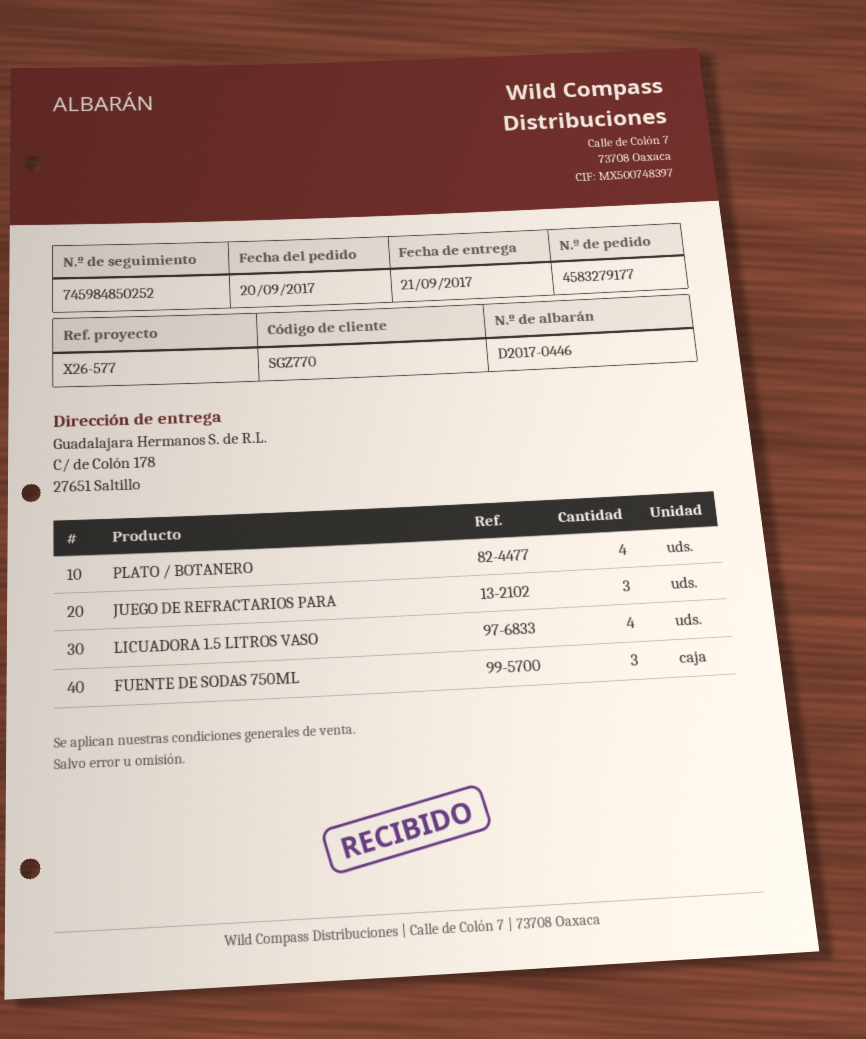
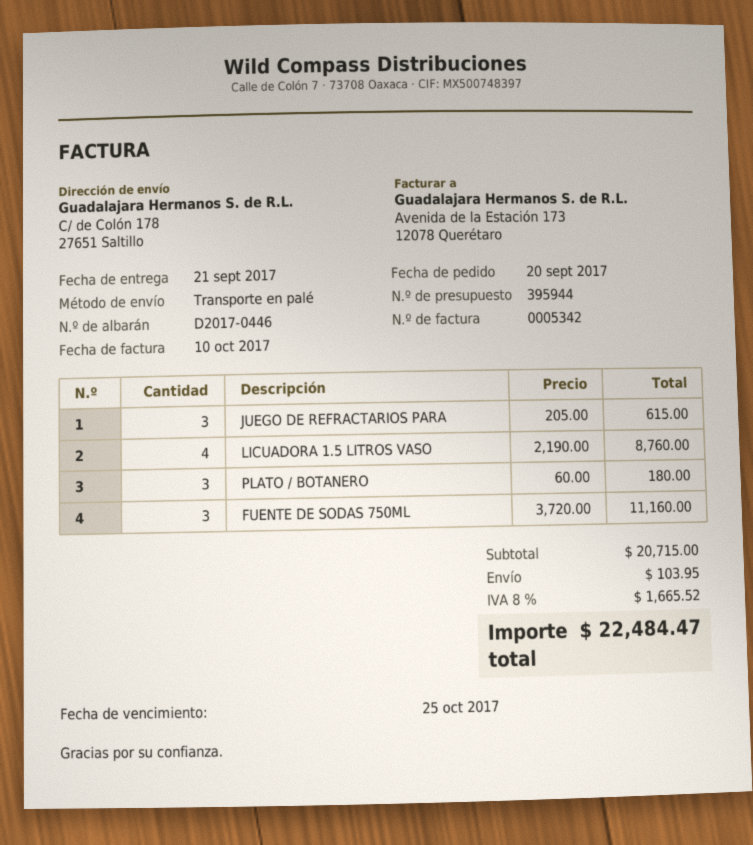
PLATO / BOTANERO: 4 -> 3

